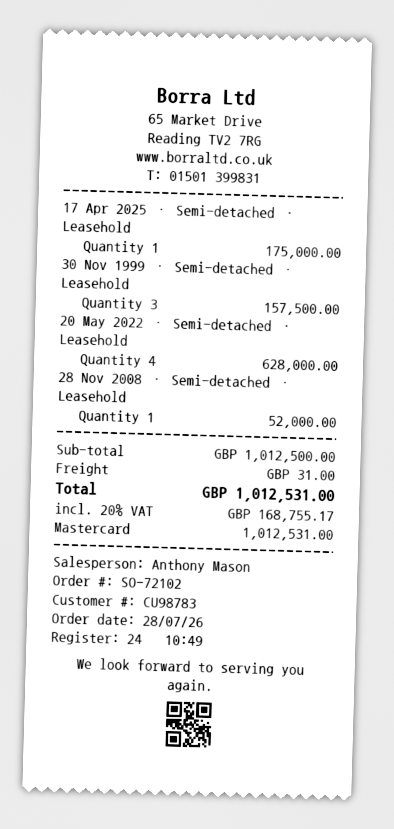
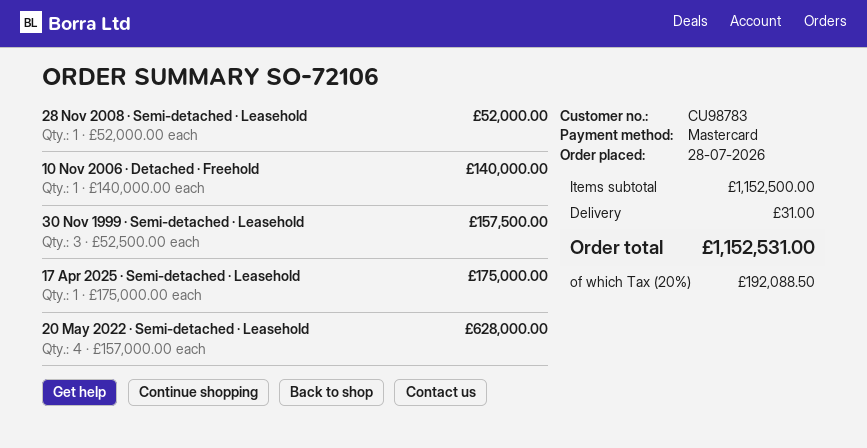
order number: SO-72102 -> SO-72106
10 Nov 2006 · Detached · Freehold: none -> 1 for 140000.00
subtotal: 1012500.00 -> 1152500.00
tax: 20% = 168755.17 -> 20% = 192088.50
total: 1012531.00 -> 1152531.00

